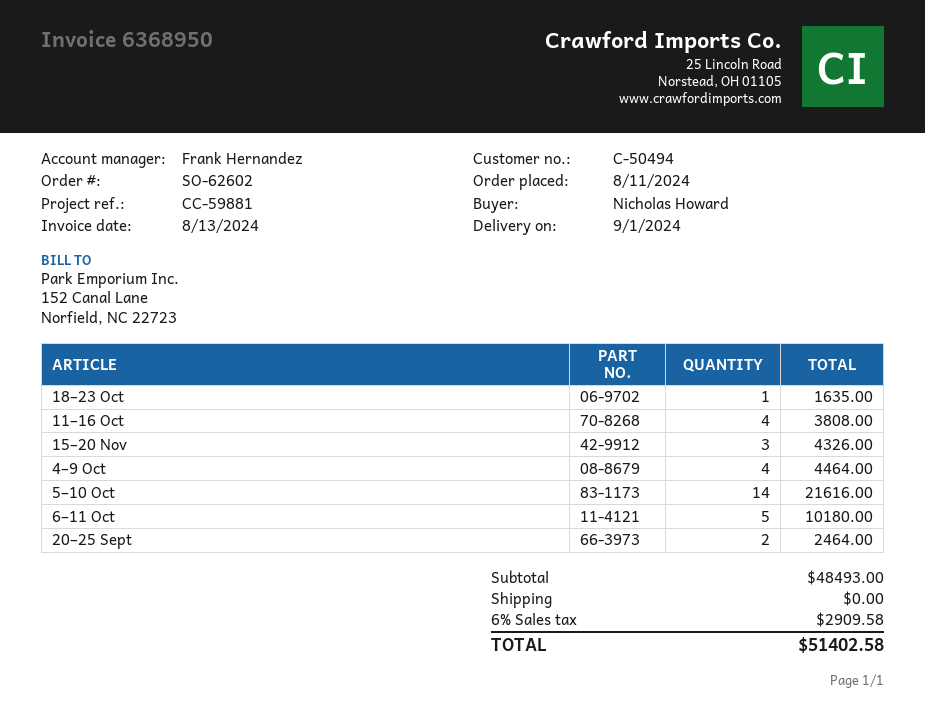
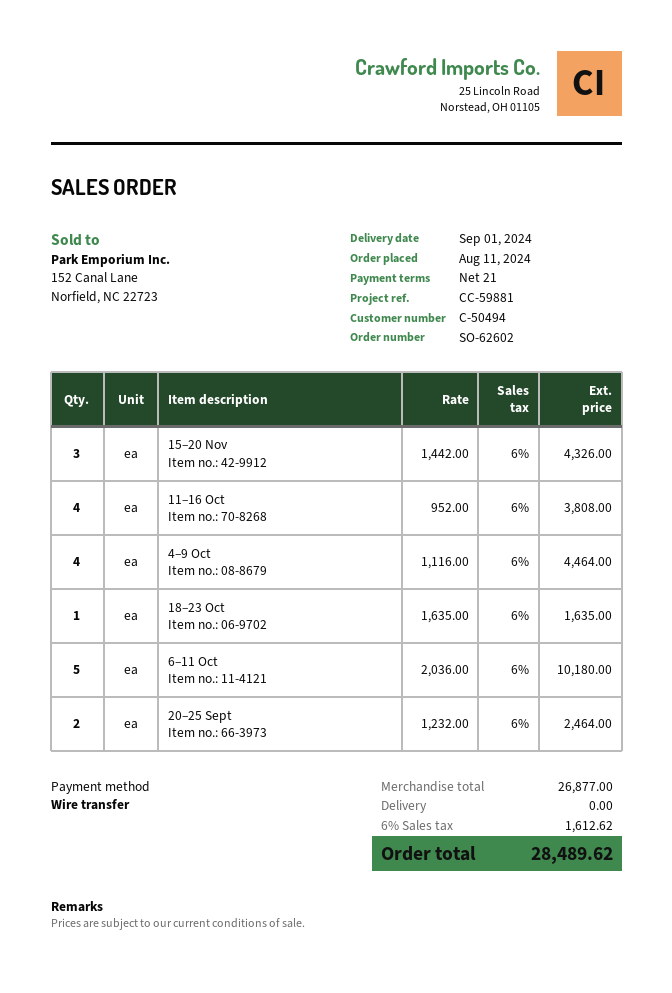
5–10 Oct: 14 for 21616.00 -> none
subtotal: 48493.00 -> 26877.00
tax: 6% = 2909.58 -> 6% = 1612.62
total: 51402.58 -> 28489.62

